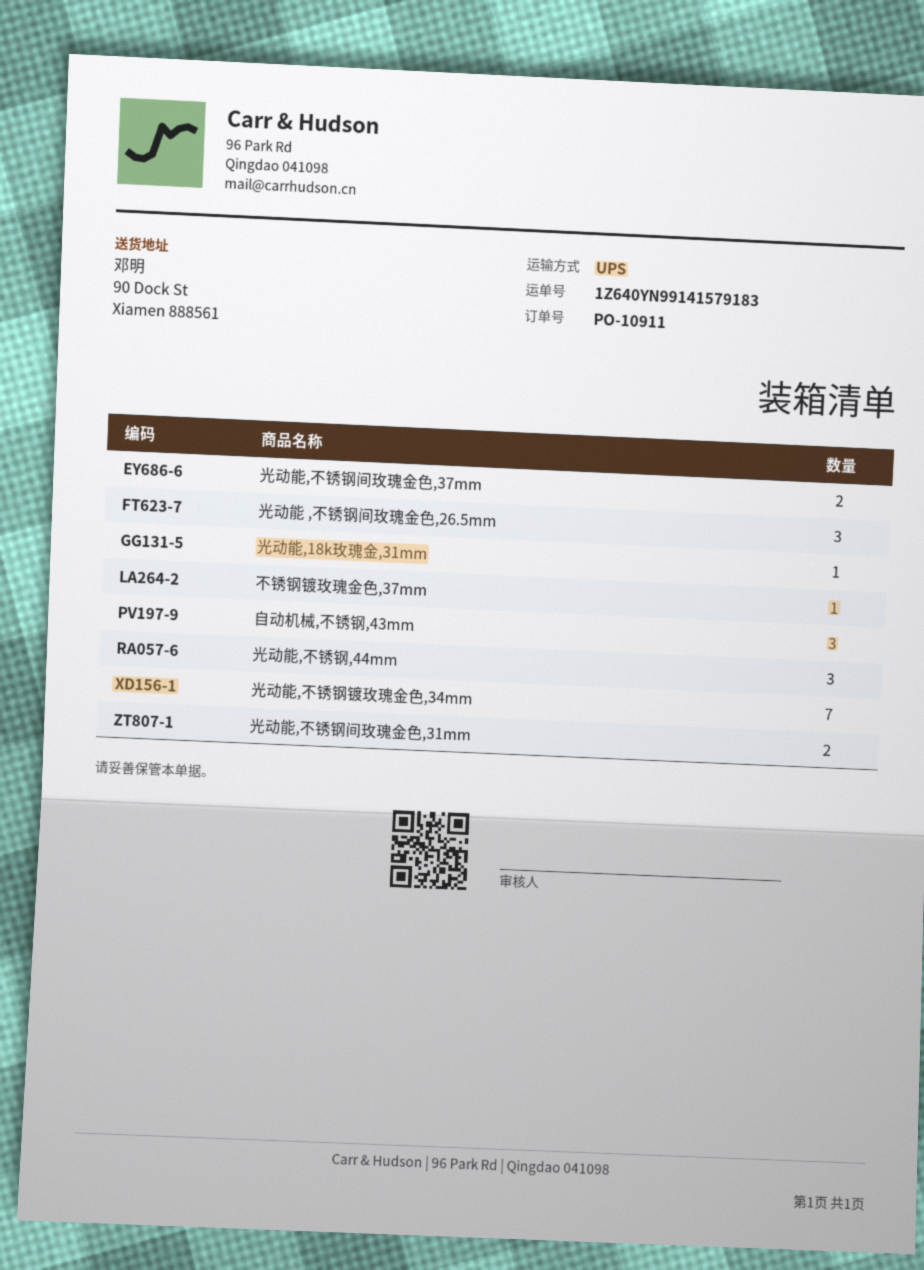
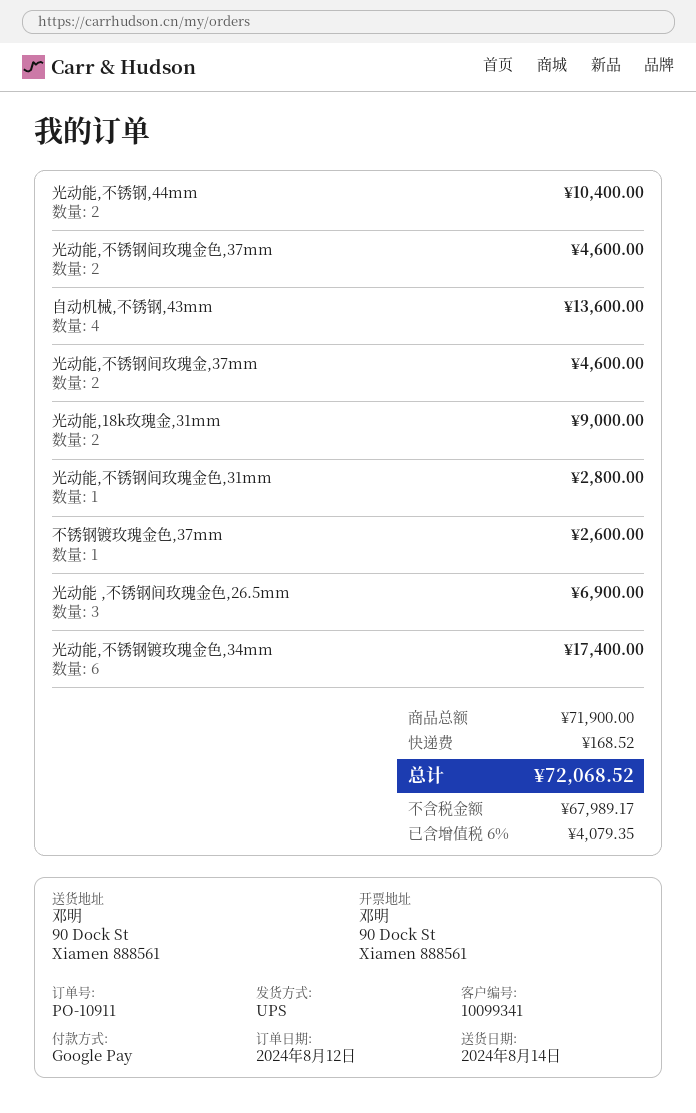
光动能,18k玫瑰金,31mm: 1 -> 2
自动机械,不锈钢,43mm: 3 -> 4
光动能,不锈钢,44mm: 3 -> 2
光动能,不锈钢镀玫瑰金色,34mm: 7 -> 6
光动能,不锈钢间玫瑰金色,31mm: 2 -> 1
光动能,不锈钢间玫瑰金,37mm: none -> 2

